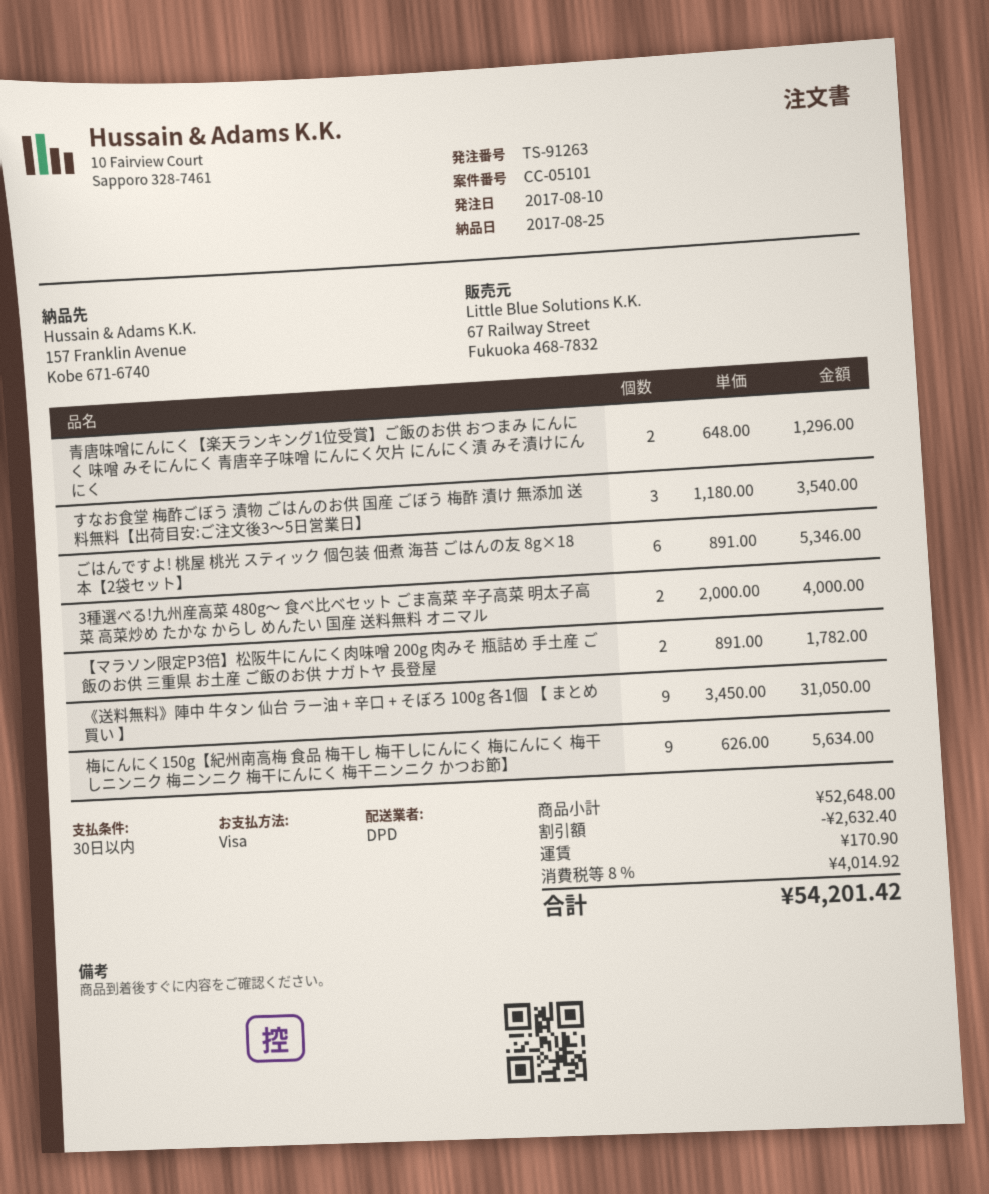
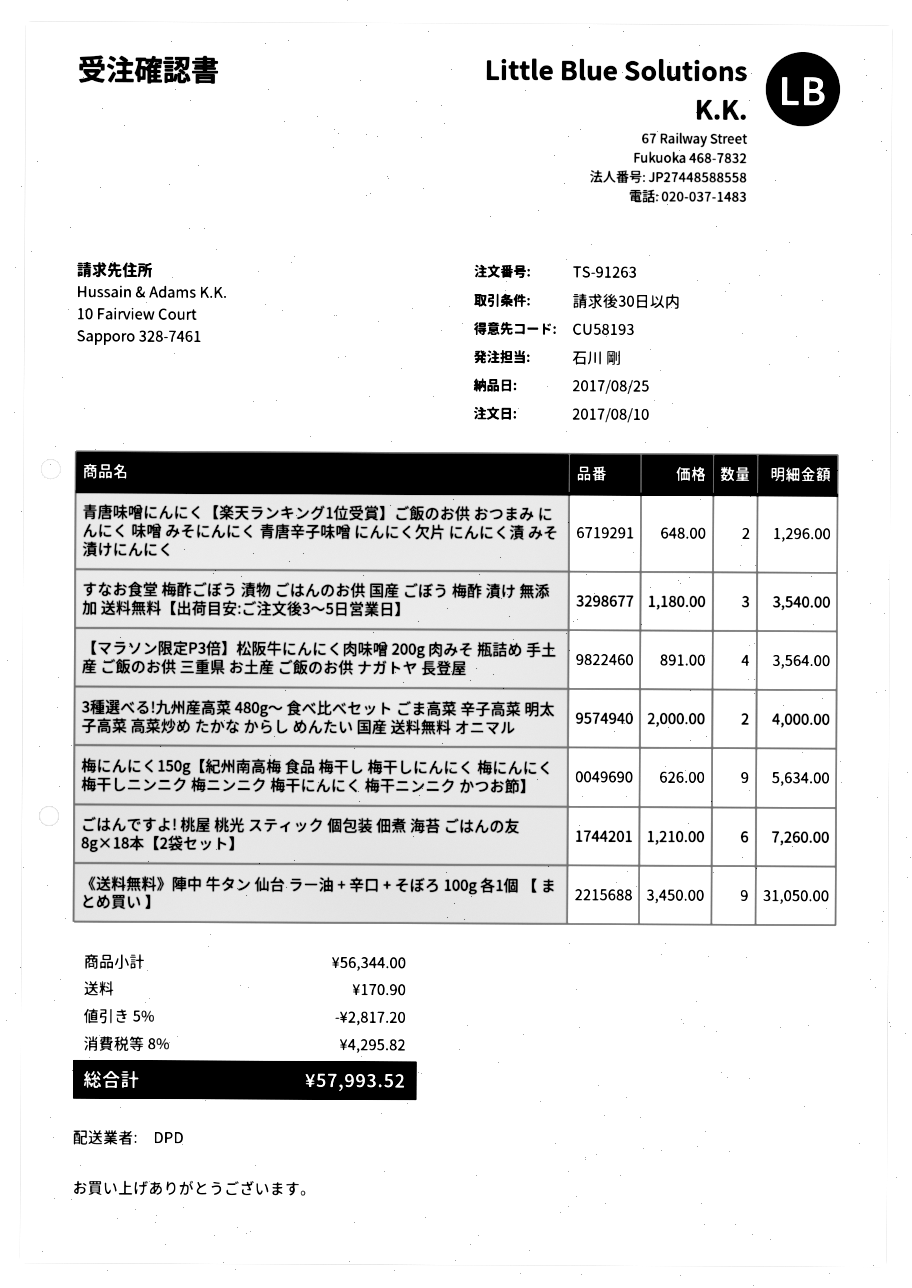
ごはんですよ! 桃屋 桃光 スティック 個包装 佃煮 海苔 ごはんの友 8g×18本【2袋セット】: 6 x 891.00 = 5346.00 -> 6 x 1210.00 = 7260.00
【マラソン限定P3倍】松阪牛にんにく肉味噌 200g 肉みそ 瓶詰め 手土産 ご飯のお供 三重県 お土産 ご飯のお供 ナガトヤ 長登屋: 2 x 891.00 = 1782.00 -> 4 x 891.00 = 3564.00
subtotal: 52648.00 -> 56344.00
discount: 2632.40 -> 2817.20
tax: 8% = 4014.92 -> 8% = 4295.82
total: 54201.42 -> 57993.52

